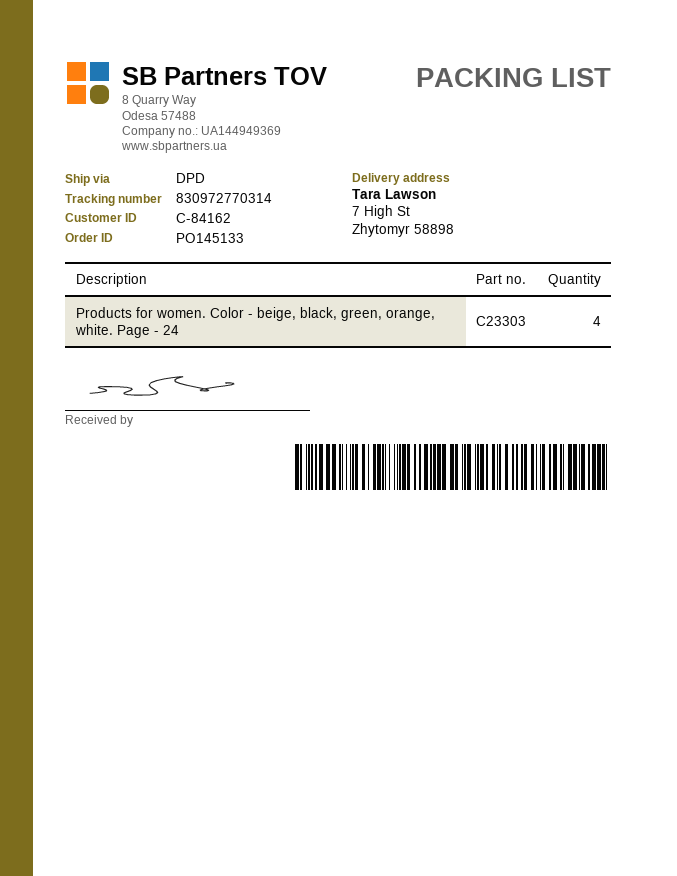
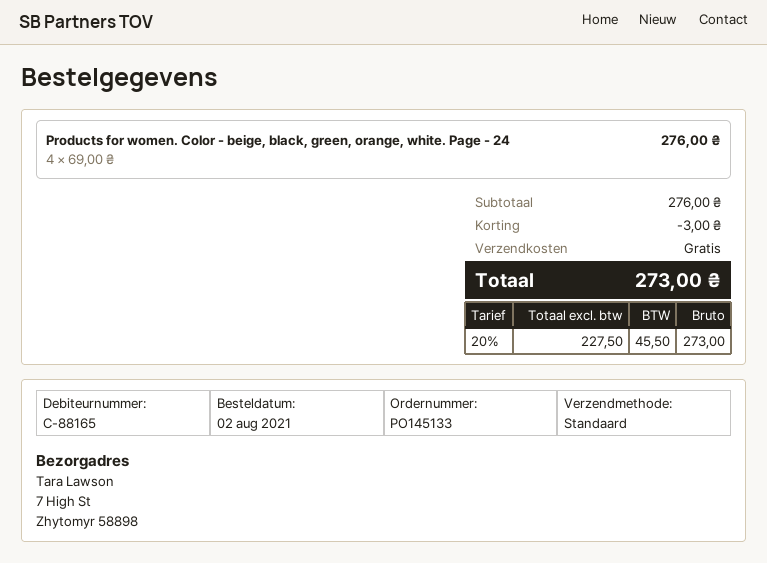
customer number: C-84162 -> C-88165
shipping method: DPD -> standard

